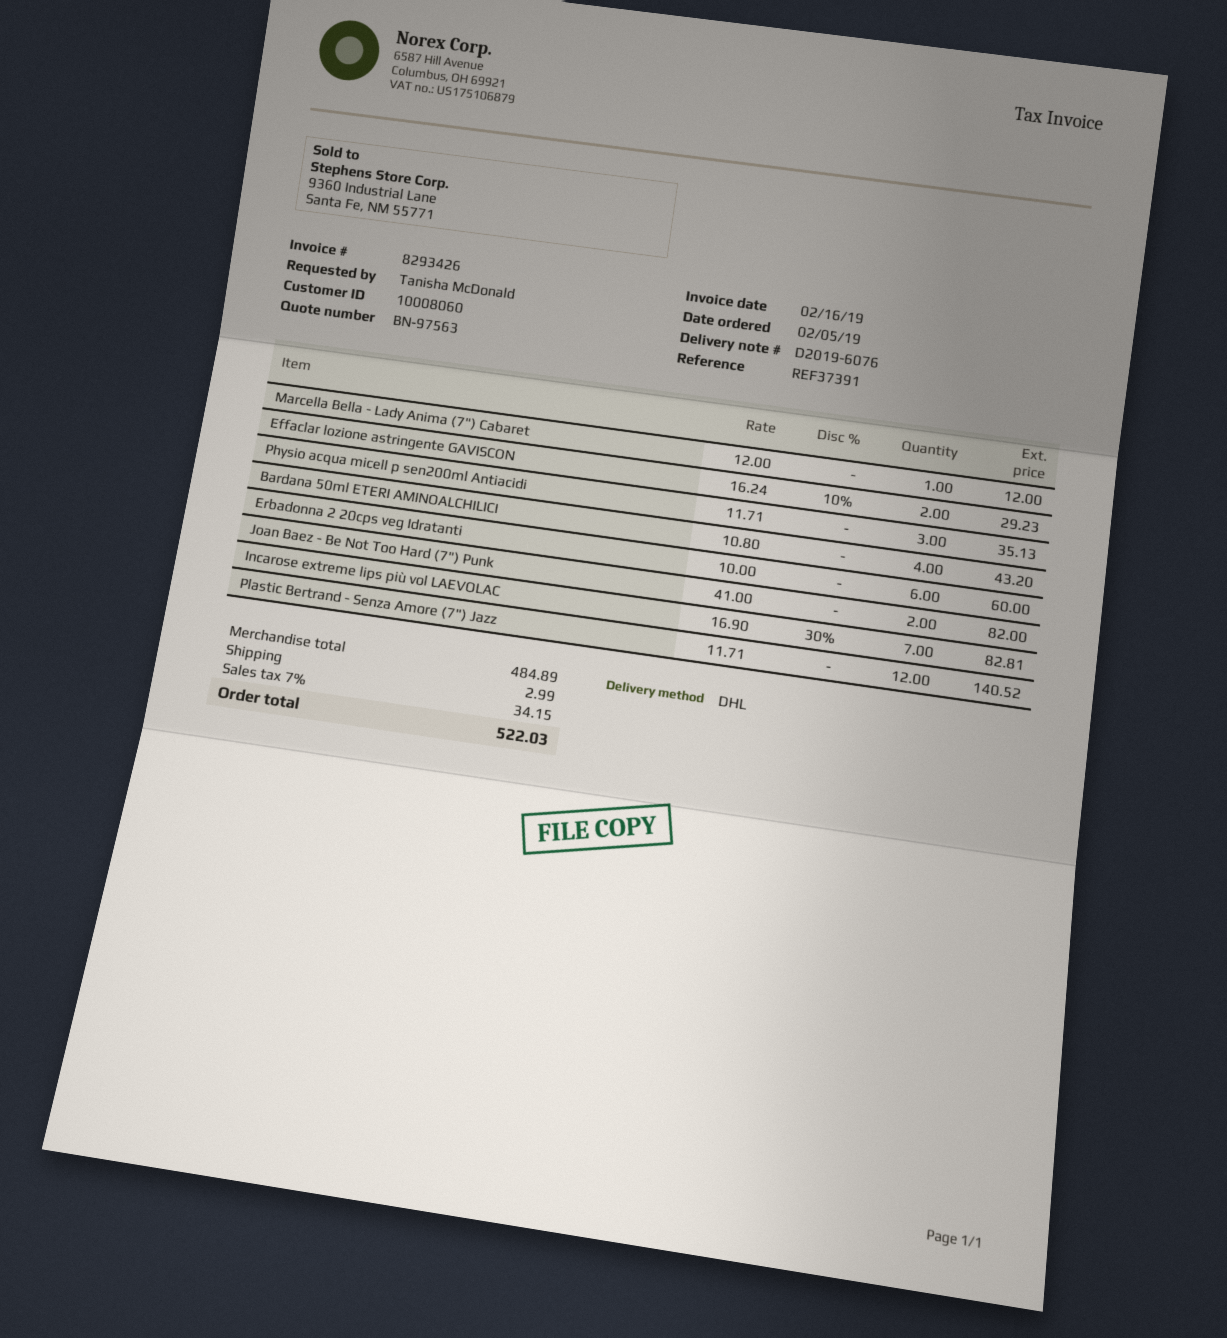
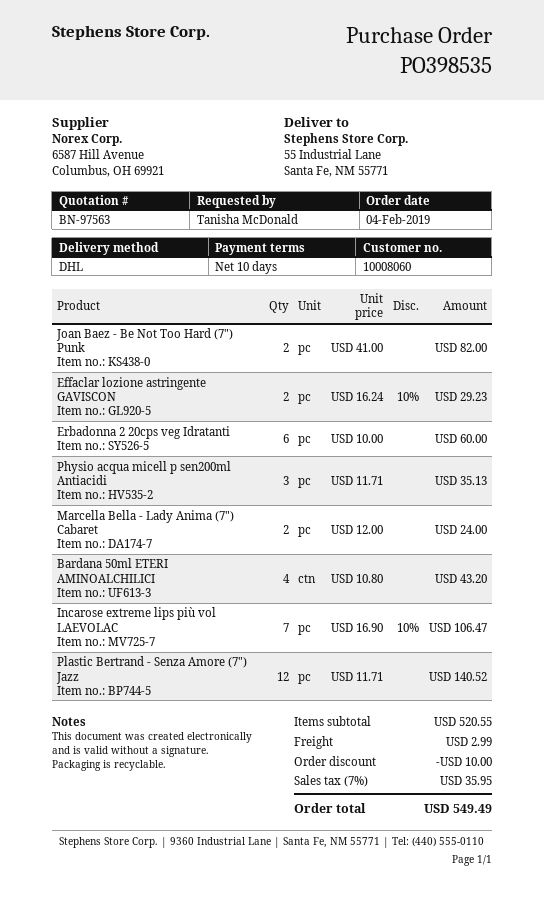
order date: 2019-02-05 -> 2019-02-04
Marcella Bella - Lady Anima (7") Cabaret: 1 x 12.00 = 12.00 -> 2 x 12.00 = 24.00
Incarose extreme lips più vol LAEVOLAC: 7 x 16.90 - 30% = 82.81 -> 7 x 16.90 - 10% = 106.47
subtotal: 484.89 -> 520.55
discount: none -> 10.00
tax: 7% = 34.15 -> 7% = 35.95
total: 522.03 -> 549.49

